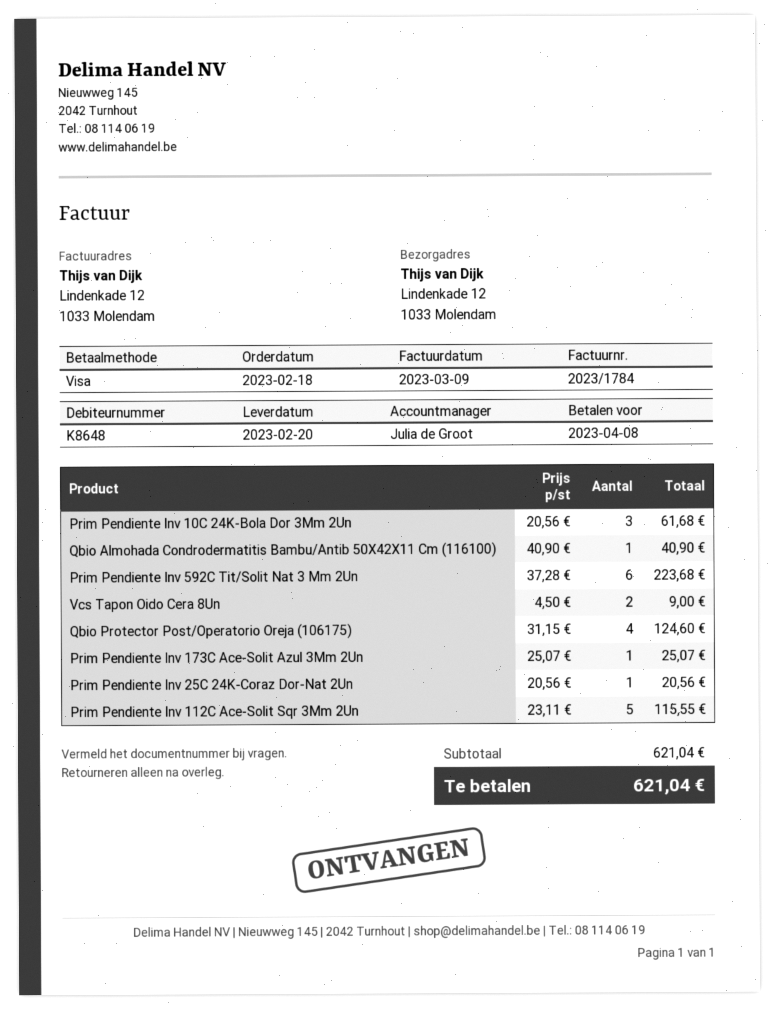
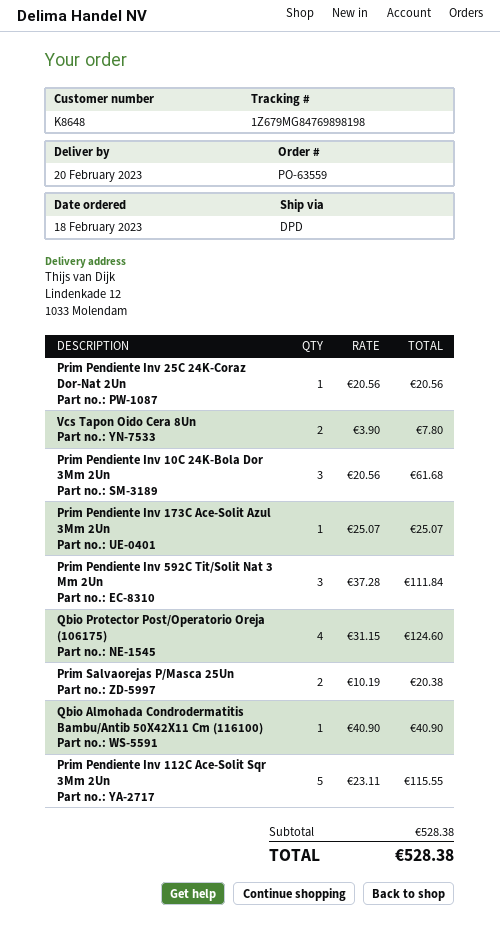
Prim Pendiente Inv 592C Tit/Solit Nat 3 Mm 2Un: 6 x 37.28 = 223.68 -> 3 x 37.28 = 111.84
Vcs Tapon Oido Cera 8Un: 2 x 4.50 = 9.00 -> 2 x 3.90 = 7.80
Prim Salvaorejas P/Masca 25Un: none -> 2 x 10.19 = 20.38
subtotal: 621.04 -> 528.38
total: 621.04 -> 528.38

